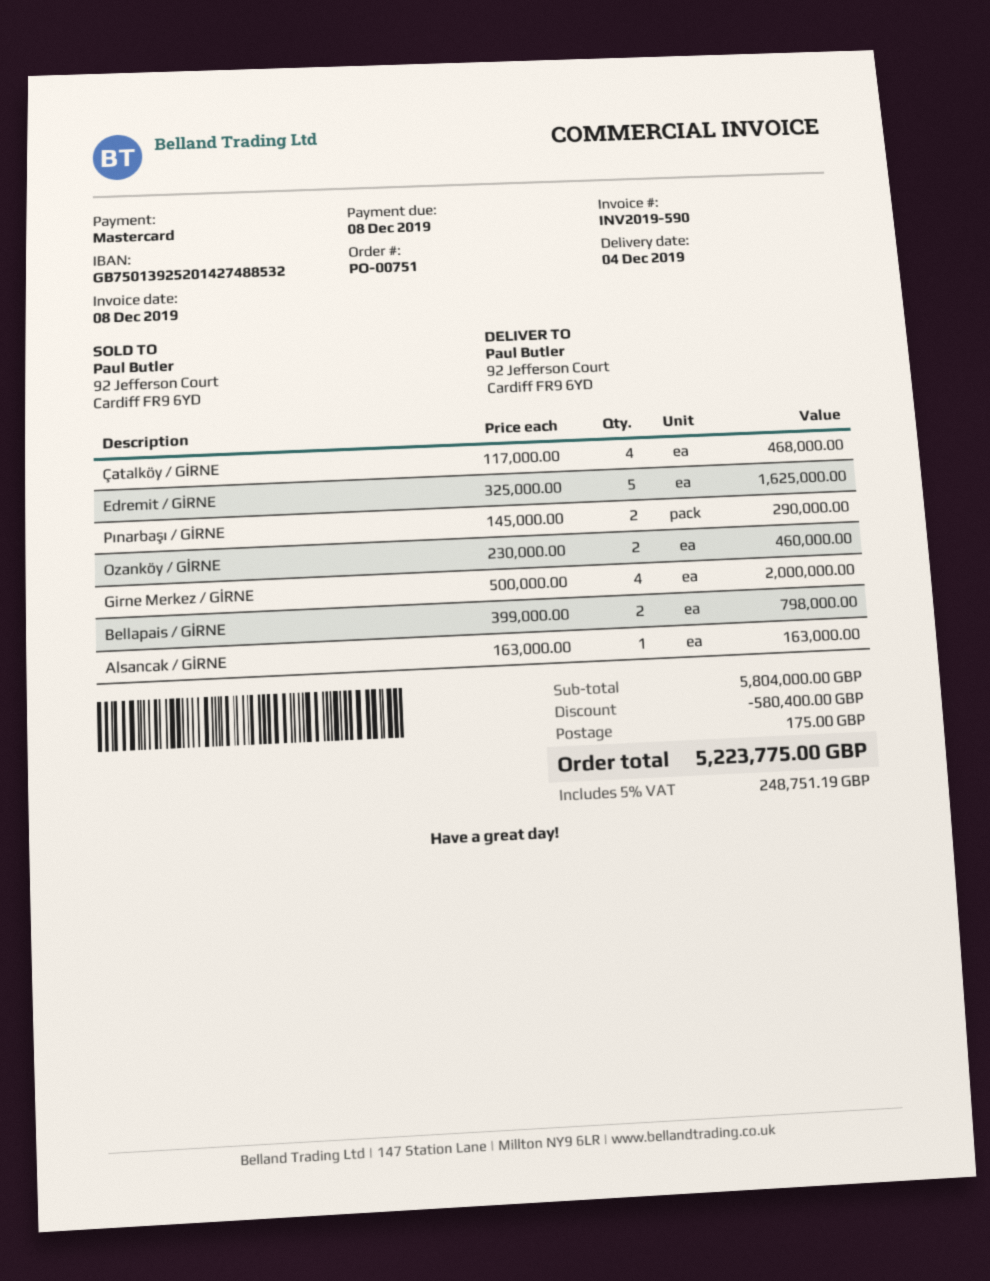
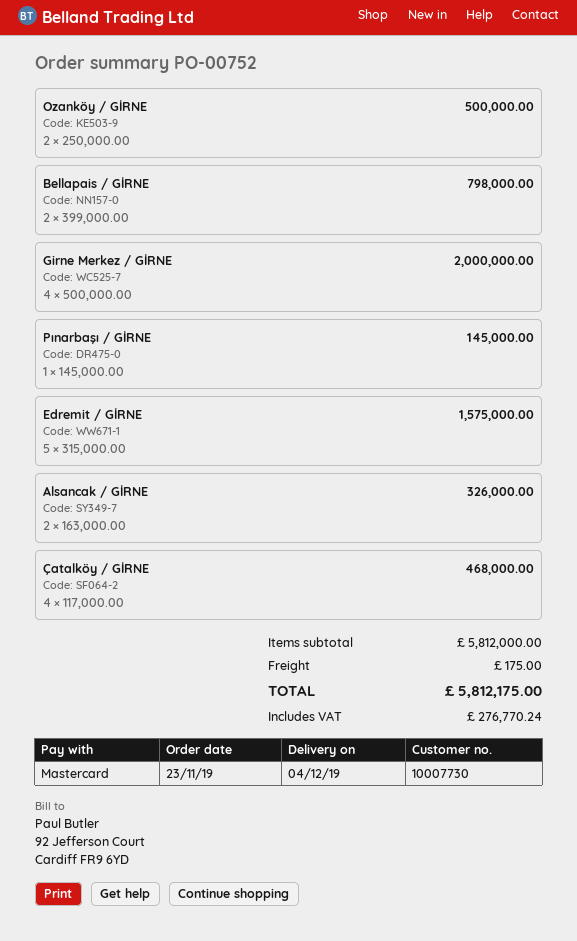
order number: PO-00751 -> PO-00752
Edremit / GİRNE: 5 x 325000.00 = 1625000.00 -> 5 x 315000.00 = 1575000.00
Pınarbaşı / GİRNE: 2 x 145000.00 = 290000.00 -> 1 x 145000.00 = 145000.00
Ozanköy / GİRNE: 2 x 230000.00 = 460000.00 -> 2 x 250000.00 = 500000.00
Alsancak / GİRNE: 1 x 163000.00 = 163000.00 -> 2 x 163000.00 = 326000.00
subtotal: 5804000.00 -> 5812000.00
discount: 580400.00 -> none
tax: 248751.19 -> 276770.24
total: 5223775.00 -> 5812175.00

